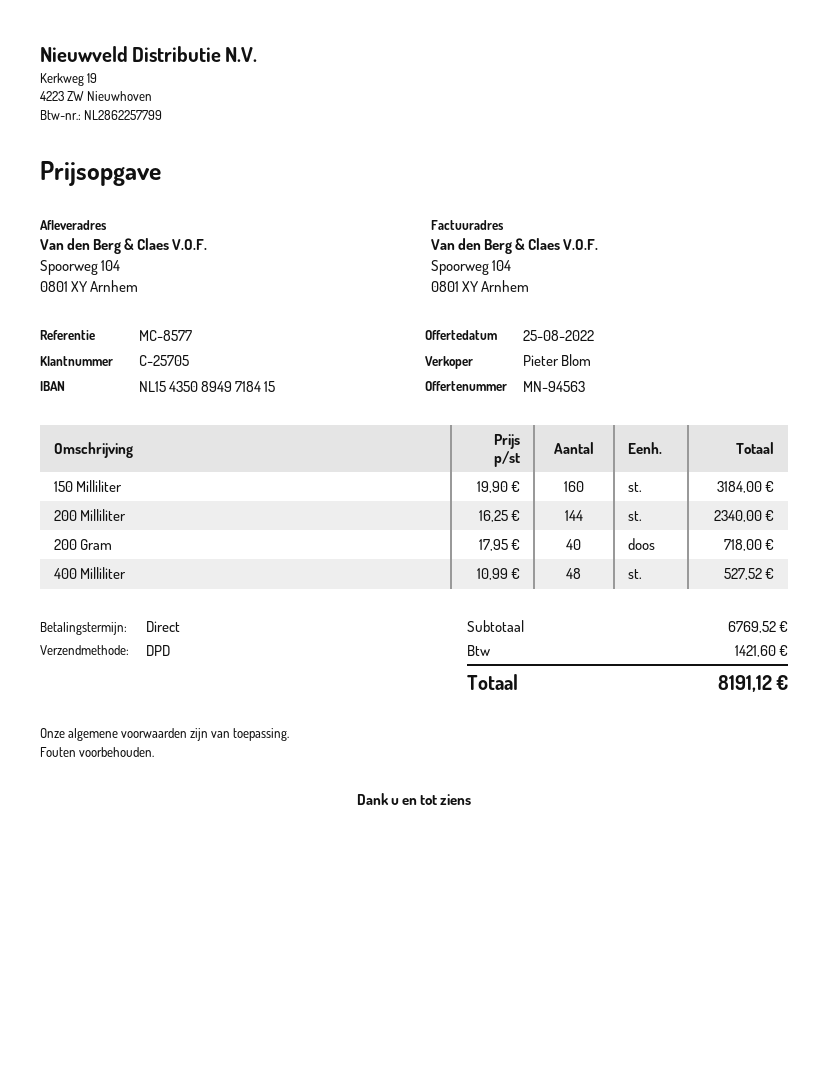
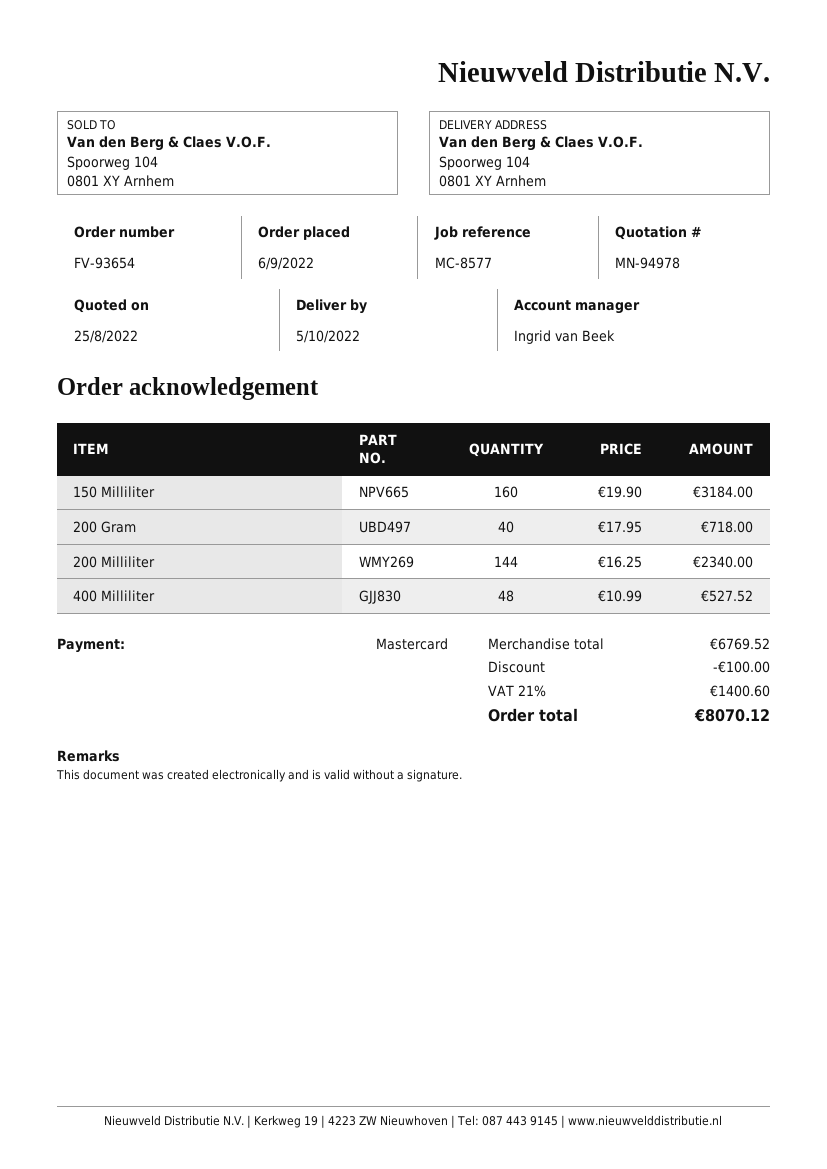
quote number: MN-94563 -> MN-94978
sales rep: Pieter Blom -> Ingrid van Beek
discount: none -> 100.00
tax: 1421.60 -> 1400.60
total: 8191.12 -> 8070.12

